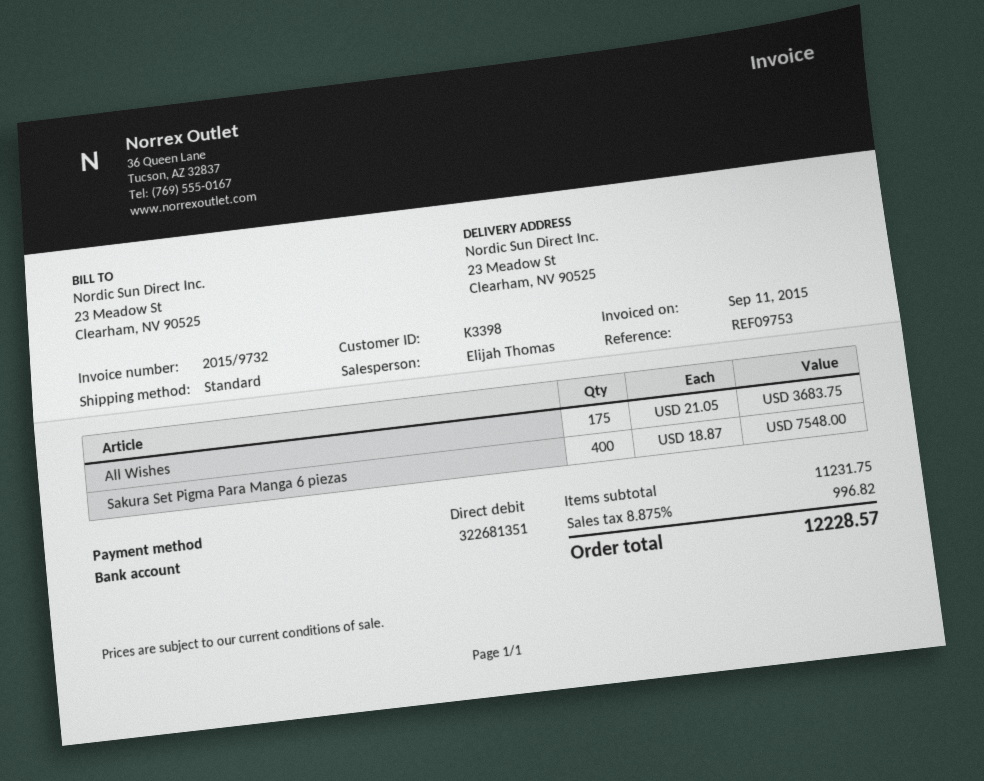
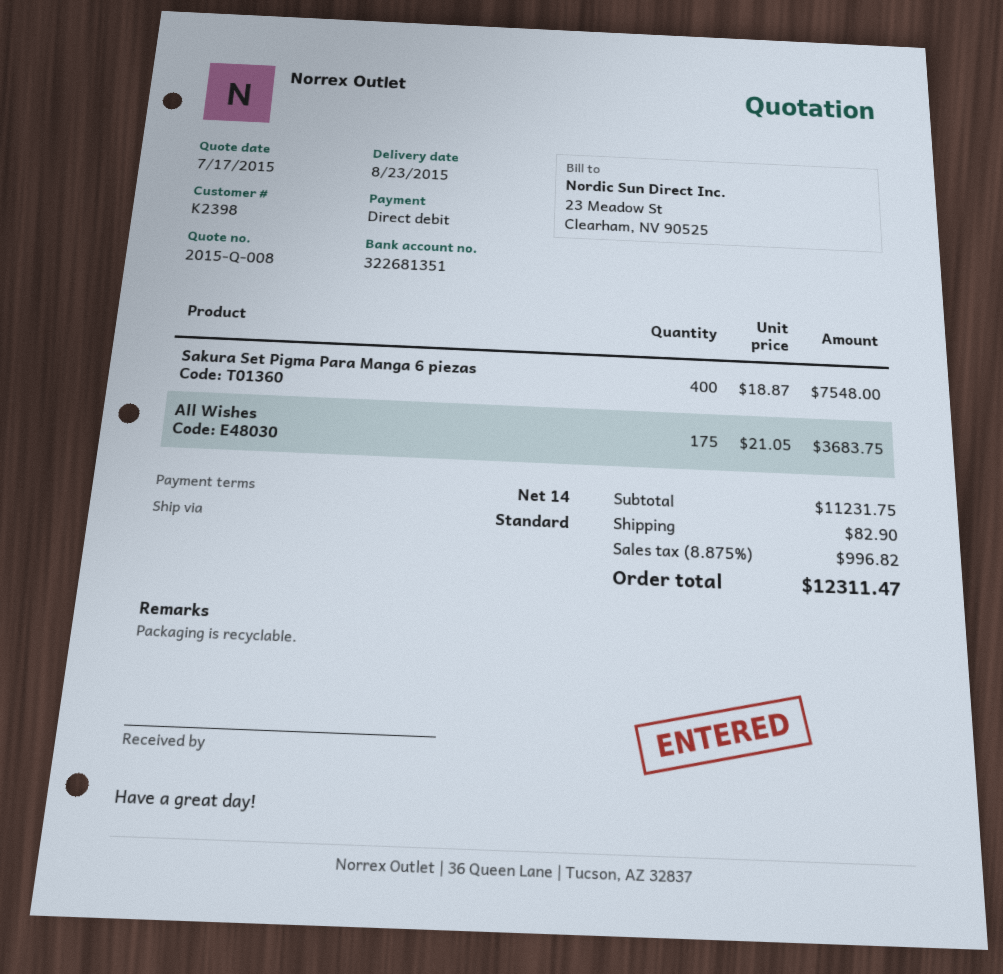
customer number: K3398 -> K2398
shipping: none -> 82.90
total: 12228.57 -> 12311.47

